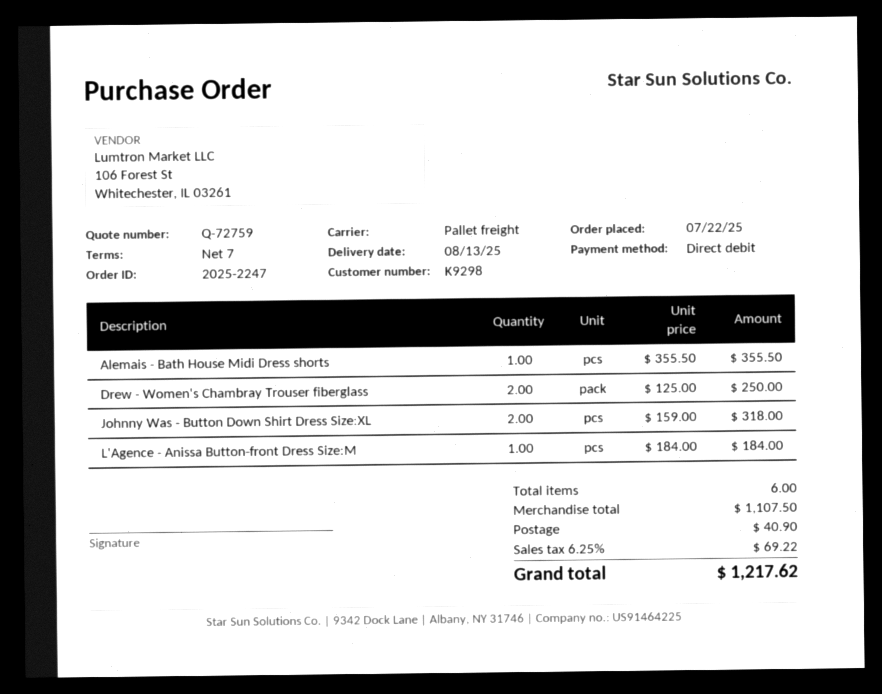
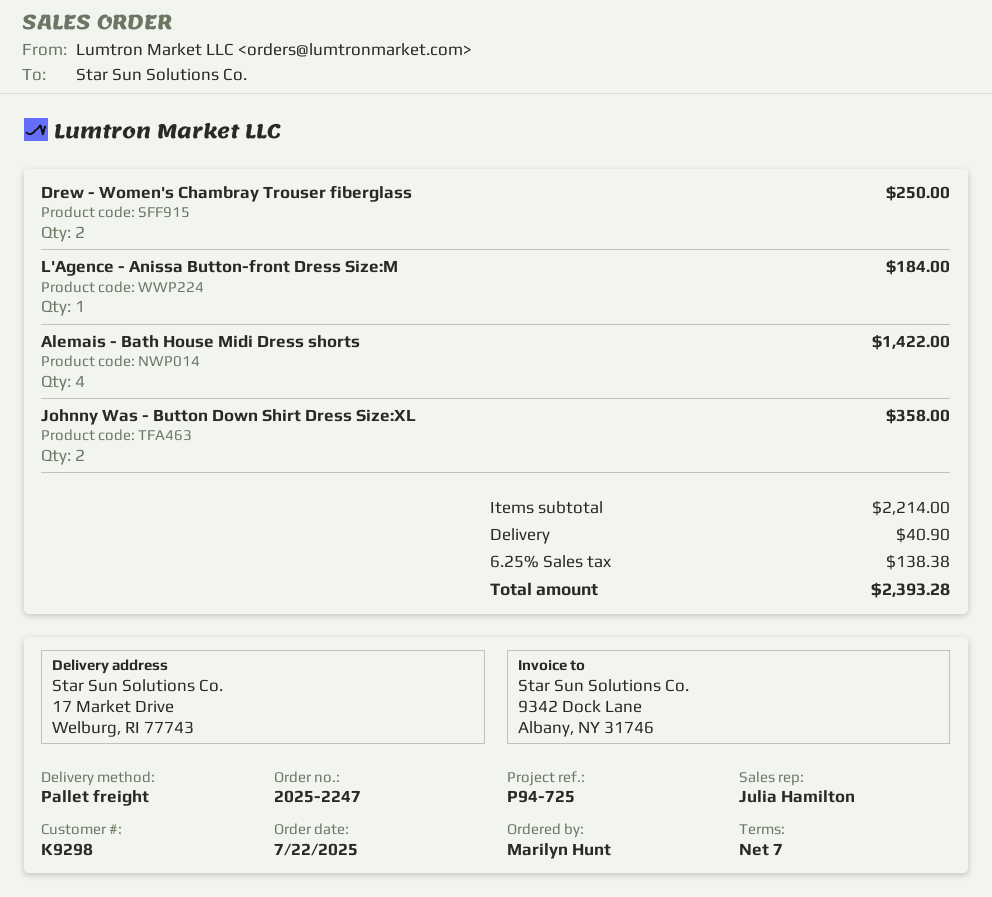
Alemais - Bath House Midi Dress shorts: 1 for 355.50 -> 4 for 1422.00
Johnny Was - Button Down Shirt Dress Size:XL: 2 for 318.00 -> 2 for 358.00
subtotal: 1107.50 -> 2214.00
tax: 6.25% = 69.22 -> 6.25% = 138.38
total: 1217.62 -> 2393.28

